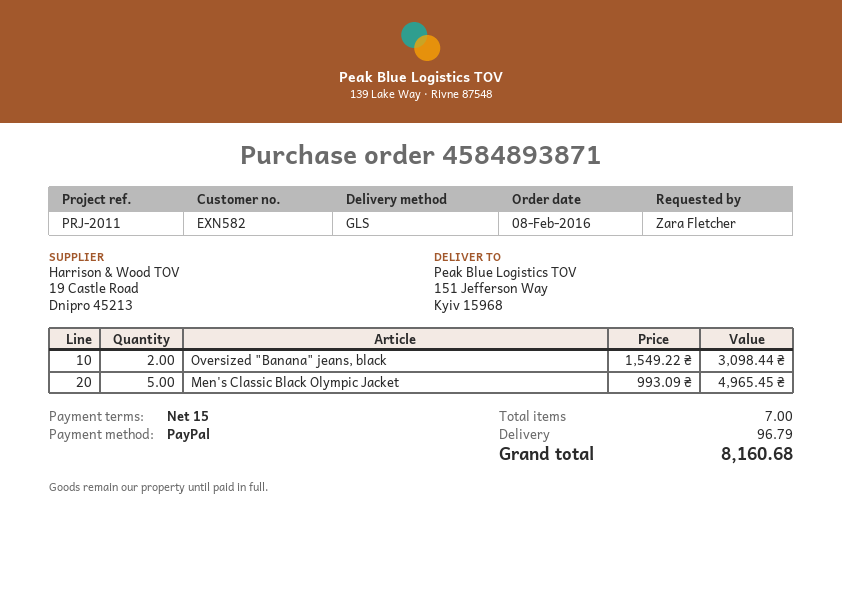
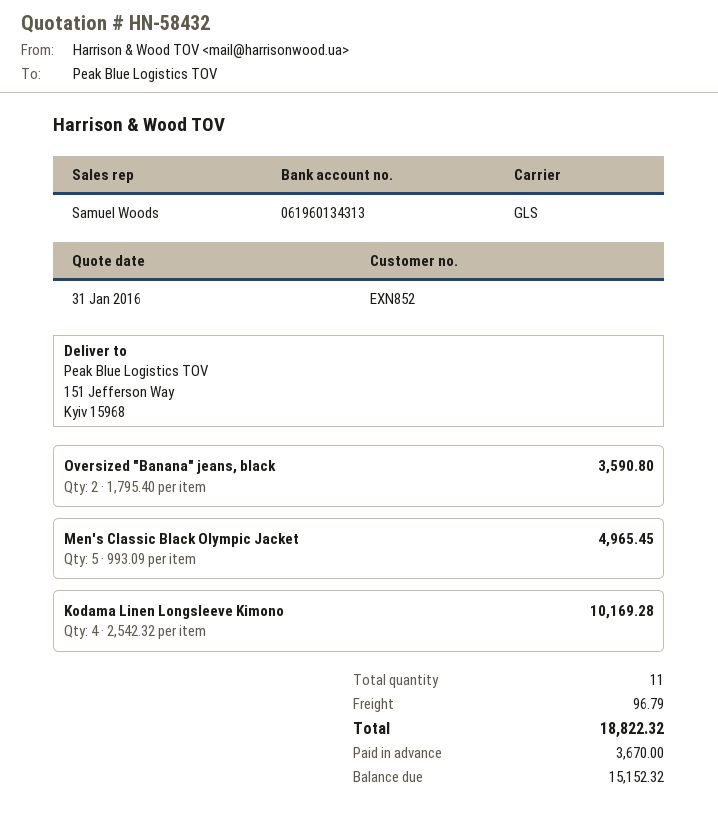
customer number: EXN582 -> EXN852
Oversized "Banana" jeans, black: 2 x 1549.22 = 3098.44 -> 2 x 1795.40 = 3590.80
Kodama Linen Longsleeve Kimono: none -> 4 x 2542.32 = 10169.28
total quantity: 7 -> 11
total: 8160.68 -> 18822.32

